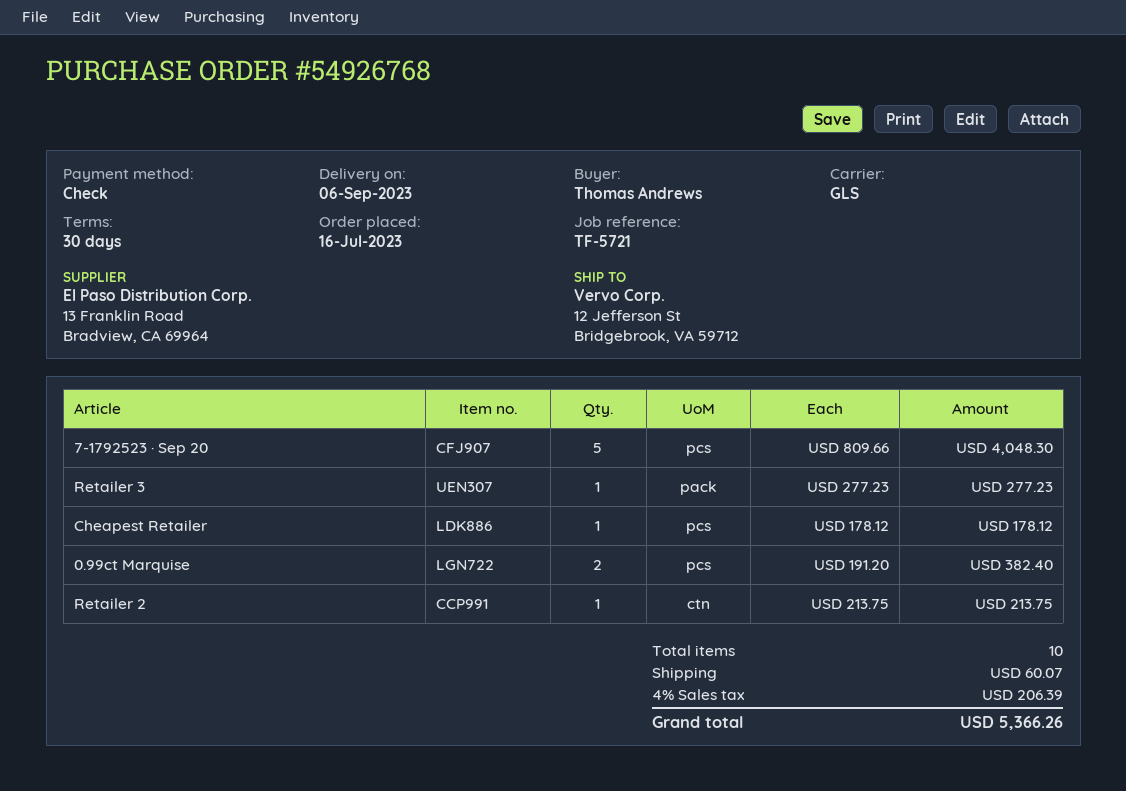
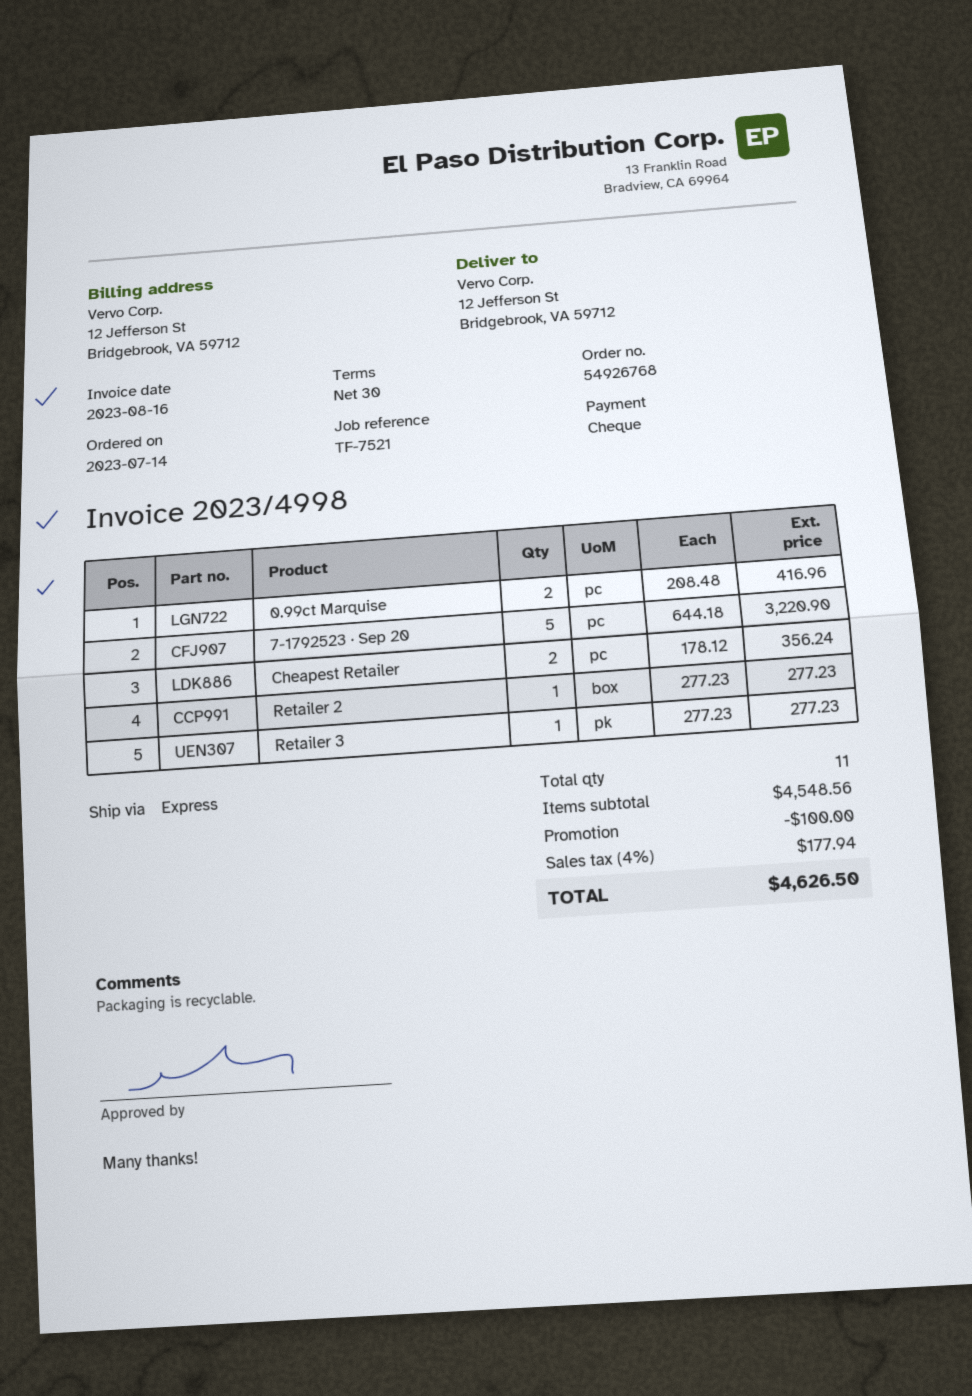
order date: 2023-07-16 -> 2023-07-14
reference: TF-5721 -> TF-7521
shipping method: GLS -> express
7-1792523 · Sep 20: 5 x 809.66 = 4048.30 -> 5 x 644.18 = 3220.90
Cheapest Retailer: 1 x 178.12 = 178.12 -> 2 x 178.12 = 356.24
0.99ct Marquise: 2 x 191.20 = 382.40 -> 2 x 208.48 = 416.96
Retailer 2: 1 x 213.75 = 213.75 -> 1 x 277.23 = 277.23
total quantity: 10 -> 11
discount: none -> 100.00
shipping: 60.07 -> none
tax: 4% = 206.39 -> 4% = 177.94
total: 5366.26 -> 4626.50

